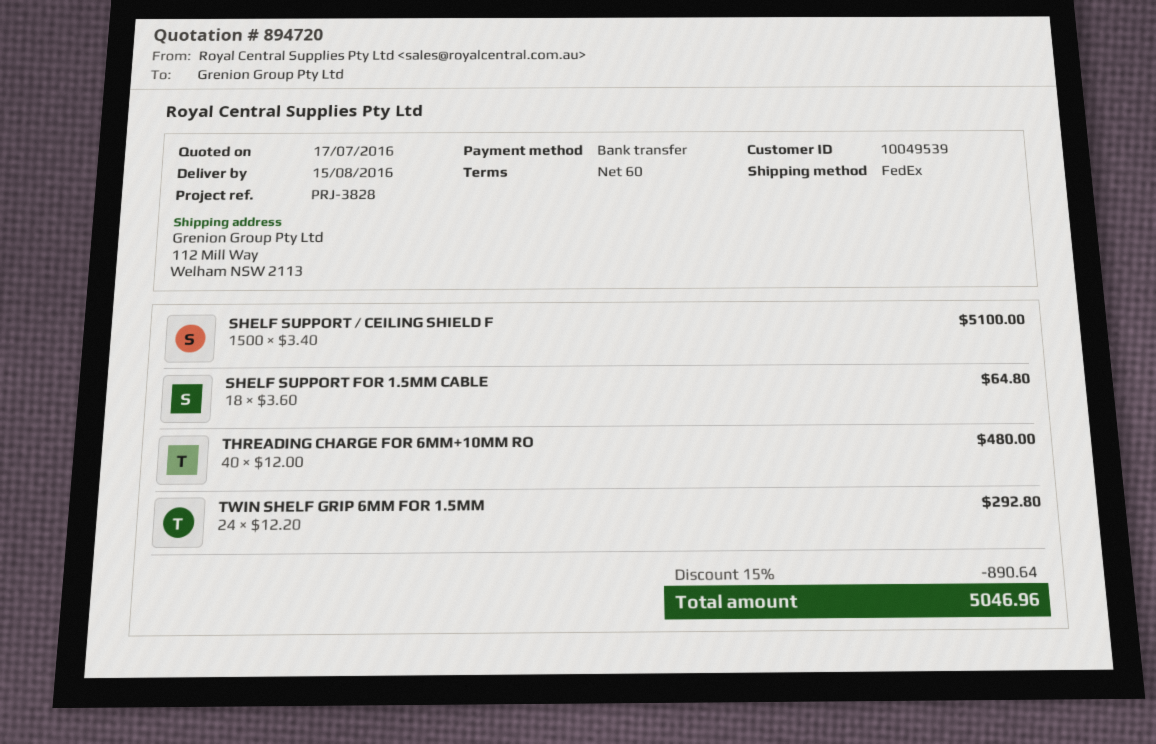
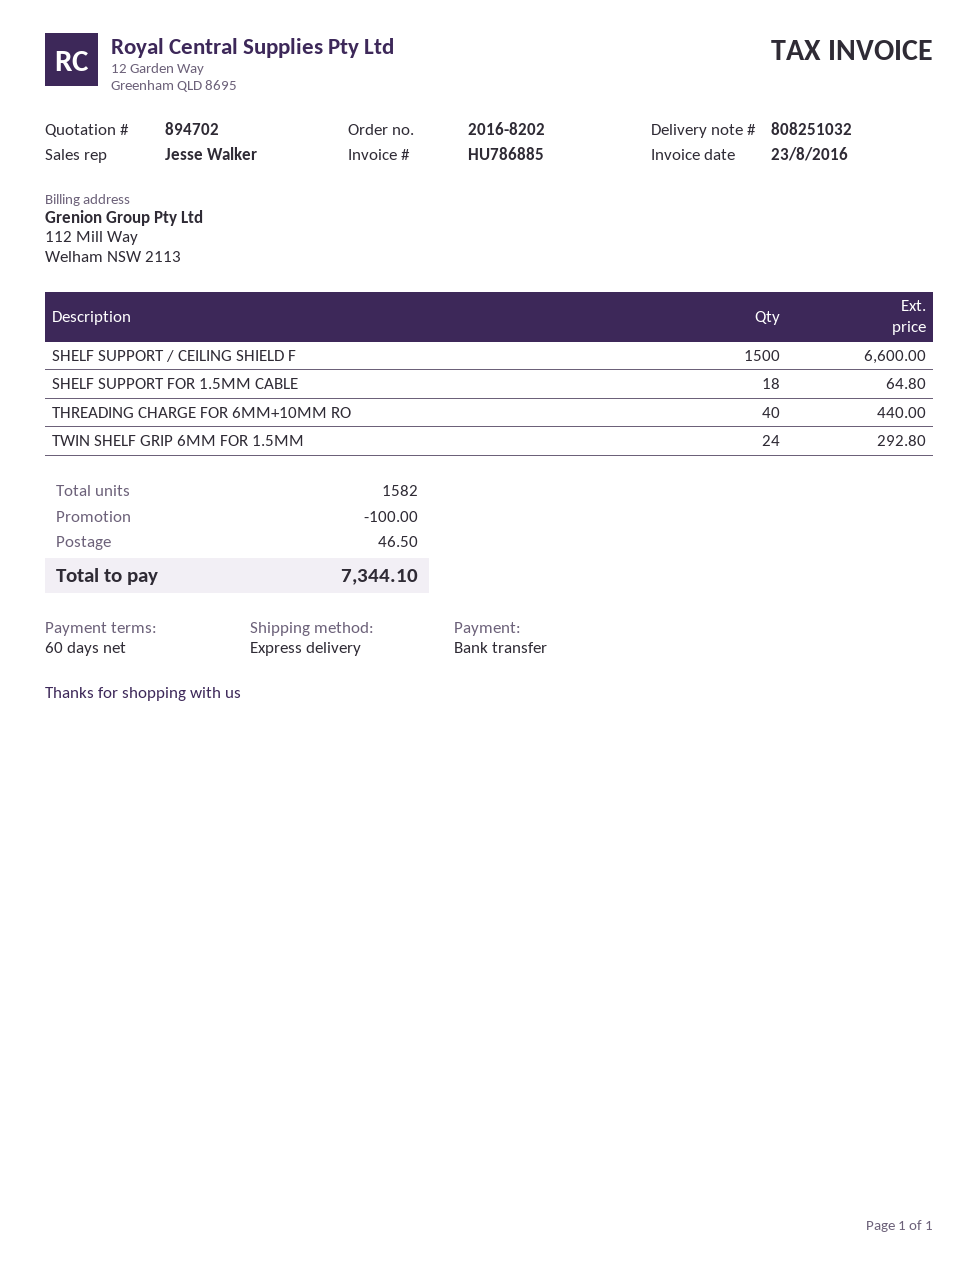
quote number: 894720 -> 894702
shipping method: FedEx -> express
SHELF SUPPORT / CEILING SHIELD F: 1500 for 5100.00 -> 1500 for 6600.00
THREADING CHARGE FOR 6MM+10MM RO: 40 for 480.00 -> 40 for 440.00
discount: 890.64 -> 100.00
shipping: none -> 46.50
total: 5046.96 -> 7344.10

